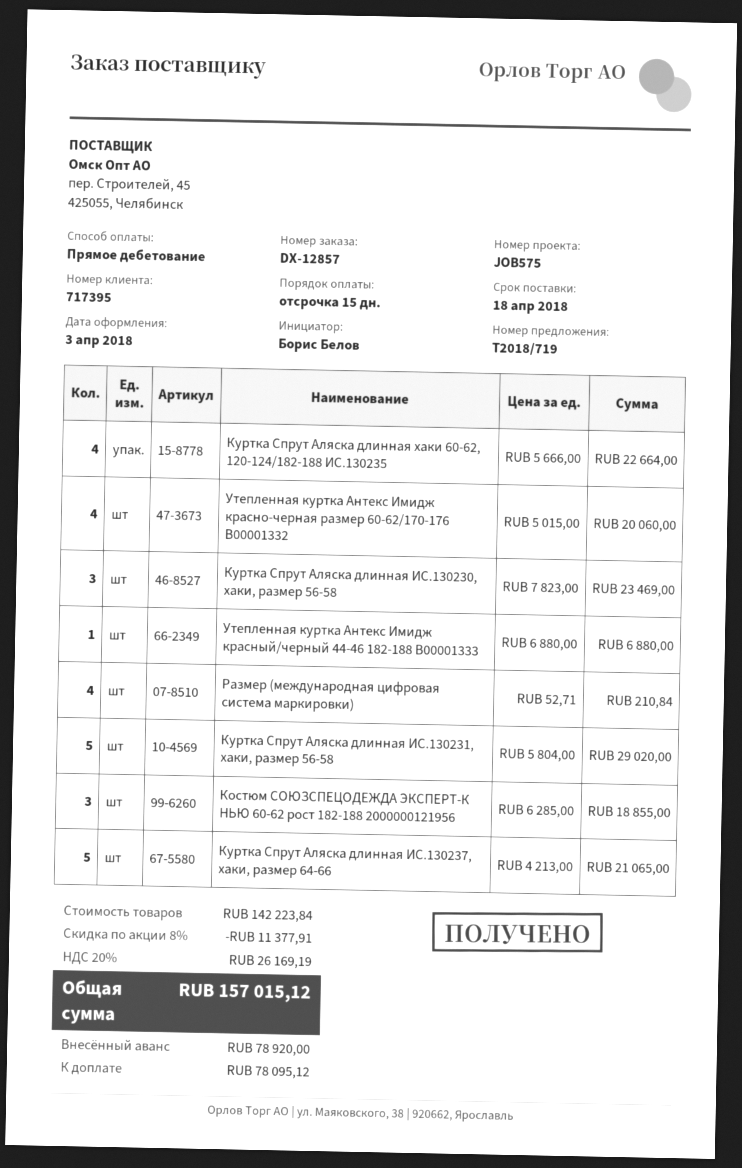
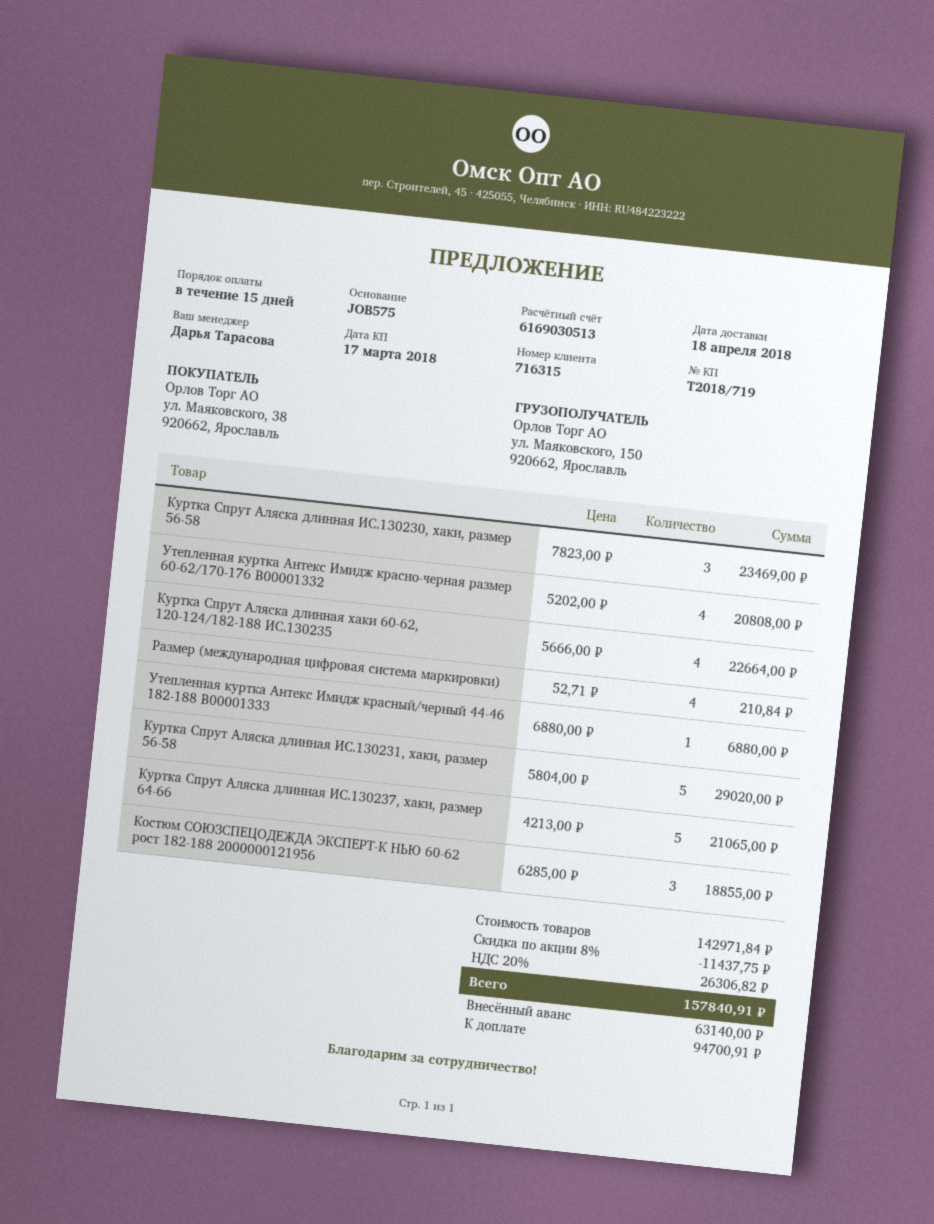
customer number: 717395 -> 716315
Утепленная куртка Антекс Имидж красно-черная размер 60-62/170-176 В00001332: 4 x 5015.00 = 20060.00 -> 4 x 5202.00 = 20808.00
subtotal: 142223.84 -> 142971.84
discount: 8% = 11377.91 -> 8% = 11437.75
tax: 20% = 26169.19 -> 20% = 26306.82
total: 157015.12 -> 157840.91
deposit: 78920.00 -> 63140.00
balance: 78095.12 -> 94700.91

